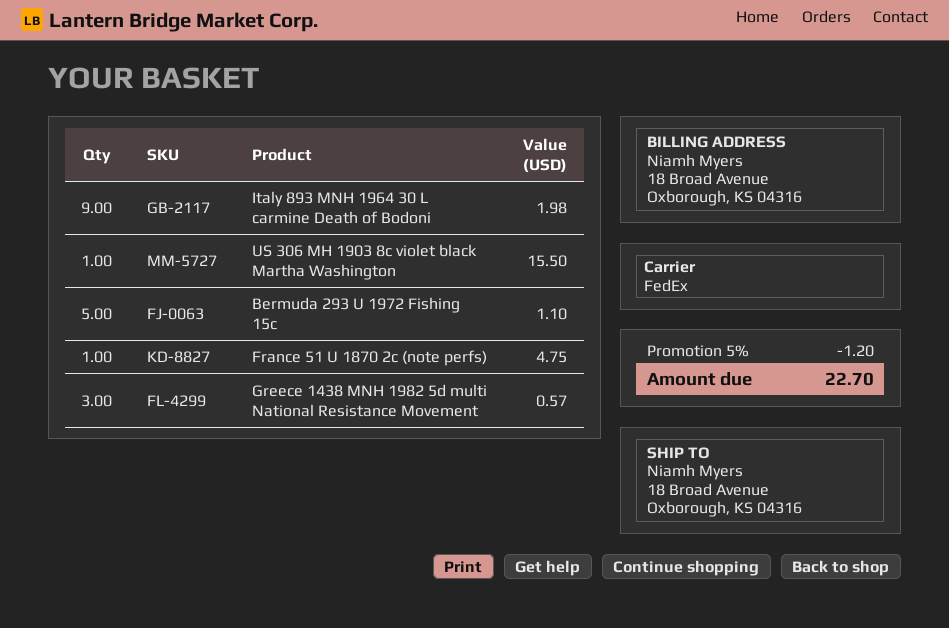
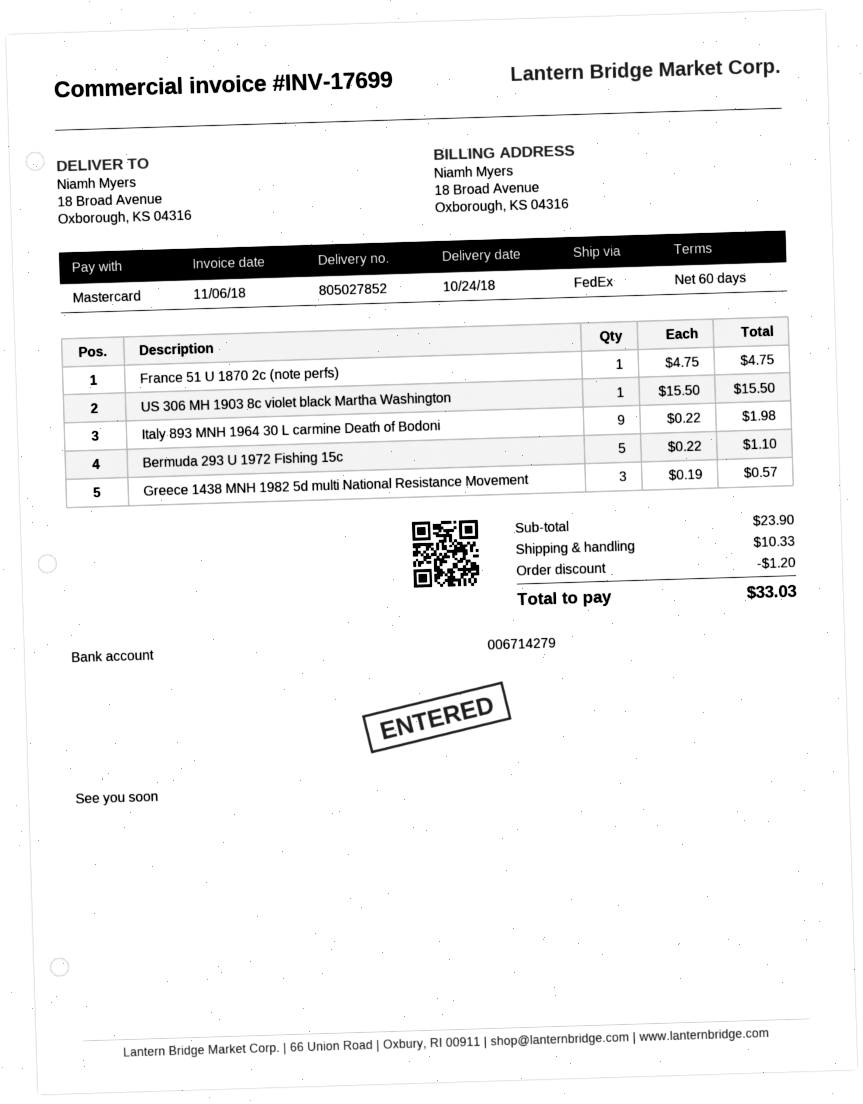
shipping: none -> 10.33
total: 22.70 -> 33.03

